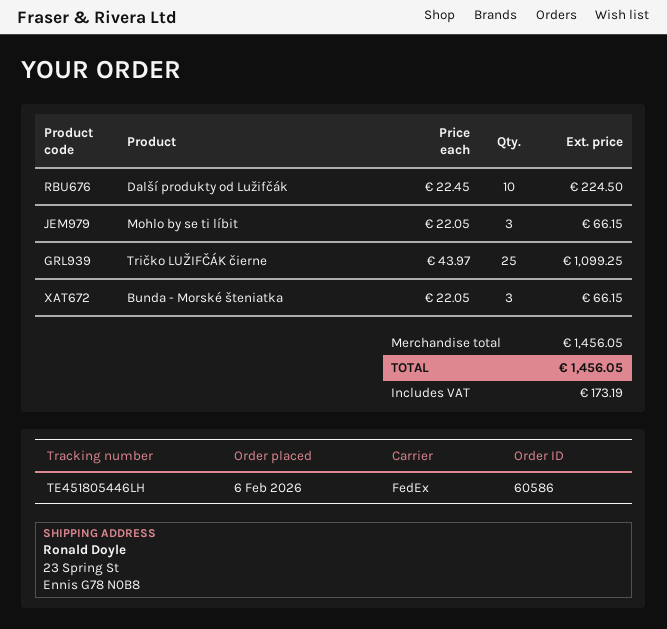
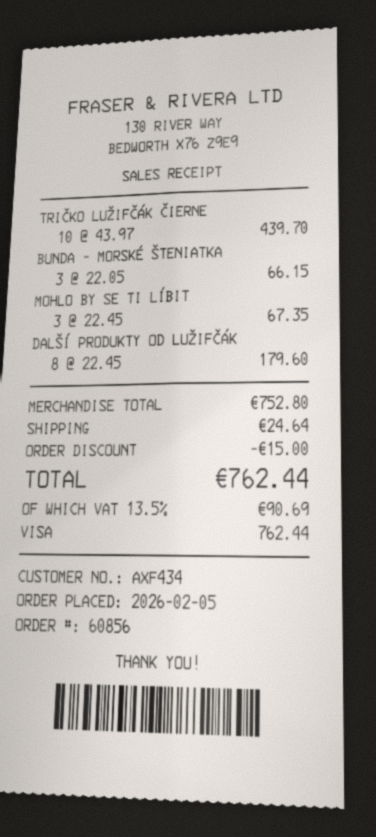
order number: 60586 -> 60856
order date: 2026-02-06 -> 2026-02-05
Další produkty od Lužifčák: 10 x 22.45 = 224.50 -> 8 x 22.45 = 179.60
Mohlo by se ti líbit: 3 x 22.05 = 66.15 -> 3 x 22.45 = 67.35
Tričko LUŽIFČÁK čierne: 25 x 43.97 = 1099.25 -> 10 x 43.97 = 439.70
subtotal: 1456.05 -> 752.80
discount: none -> 15.00
shipping: none -> 24.64
tax: 173.19 -> 90.69
total: 1456.05 -> 762.44

